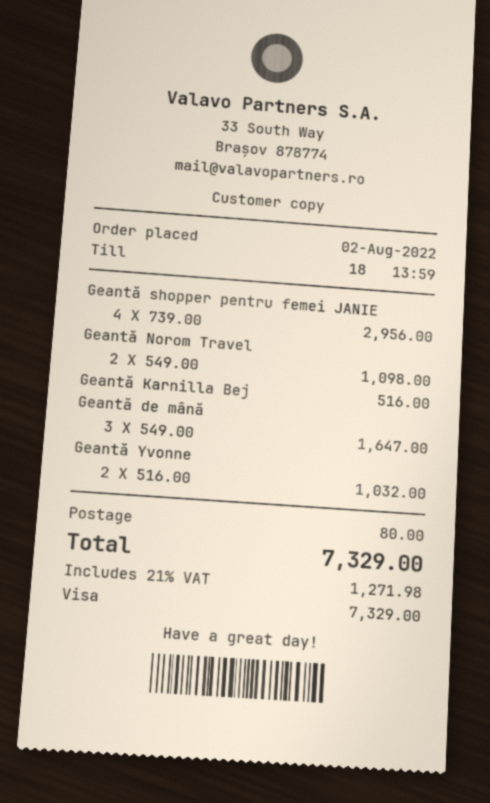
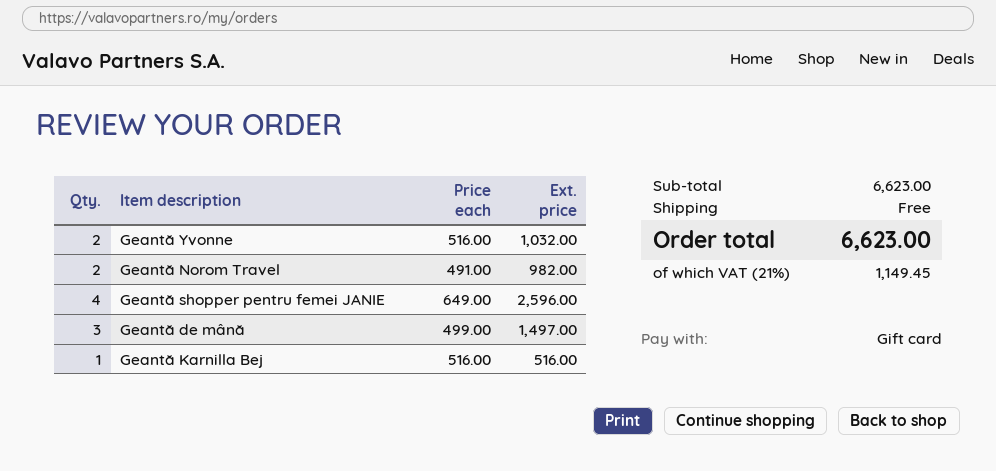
payment method: Visa -> gift card
Geantă shopper pentru femei JANIE: 4 x 739.00 = 2956.00 -> 4 x 649.00 = 2596.00
Geantă Norom Travel: 2 x 549.00 = 1098.00 -> 2 x 491.00 = 982.00
Geantă de mână: 3 x 549.00 = 1647.00 -> 3 x 499.00 = 1497.00
shipping: 80.00 -> 0.00
tax: 21% = 1271.98 -> 21% = 1149.45
total: 7329.00 -> 6623.00

